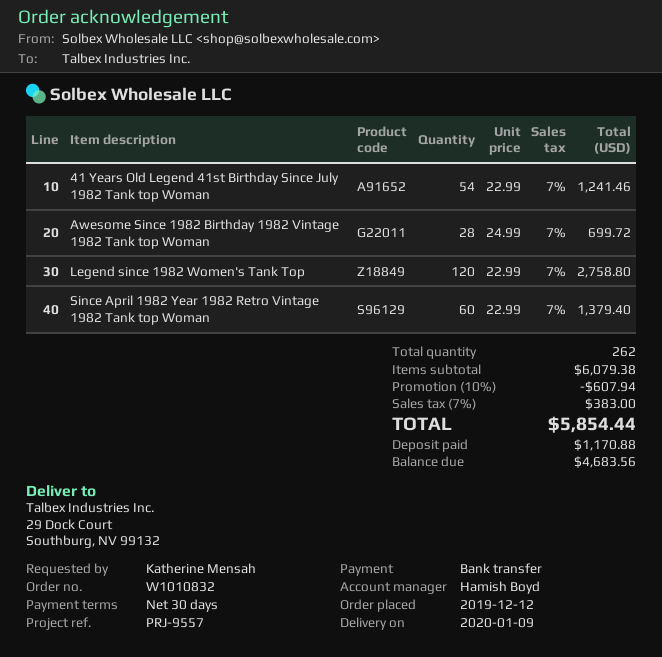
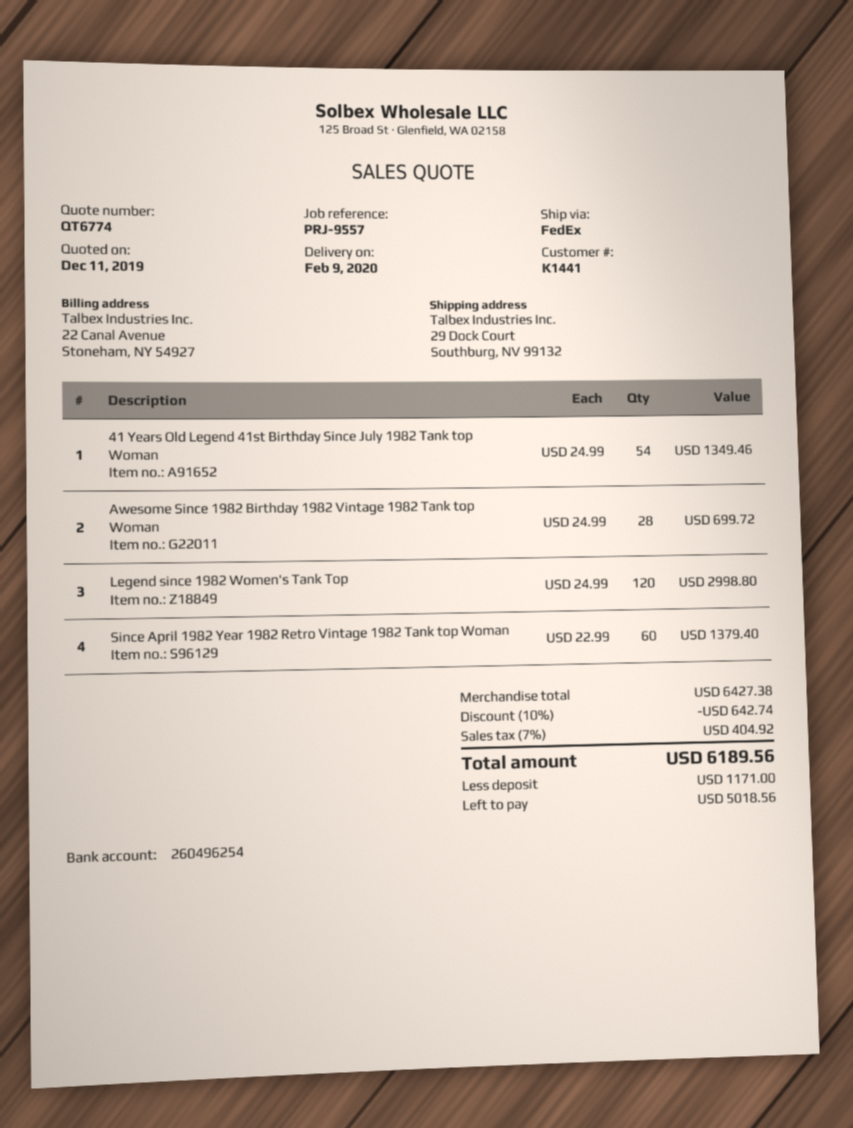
delivery date: 2020-01-09 -> 2020-02-09
41 Years Old Legend 41st Birthday Since July 1982 Tank top Woman: 54 x 22.99 = 1241.46 -> 54 x 24.99 = 1349.46
Legend since 1982 Women's Tank Top: 120 x 22.99 = 2758.80 -> 120 x 24.99 = 2998.80
subtotal: 6079.38 -> 6427.38
discount: 10% = 607.94 -> 10% = 642.74
tax: 7% = 383.00 -> 7% = 404.92
total: 5854.44 -> 6189.56
deposit: 1170.88 -> 1171.00
balance: 4683.56 -> 5018.56

